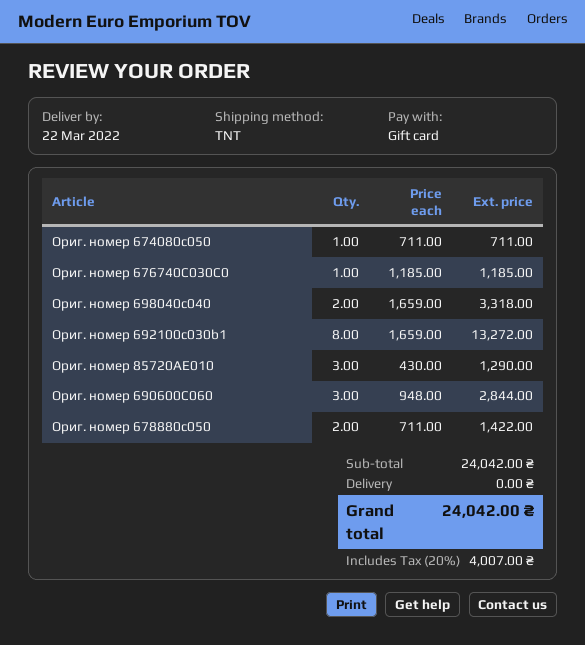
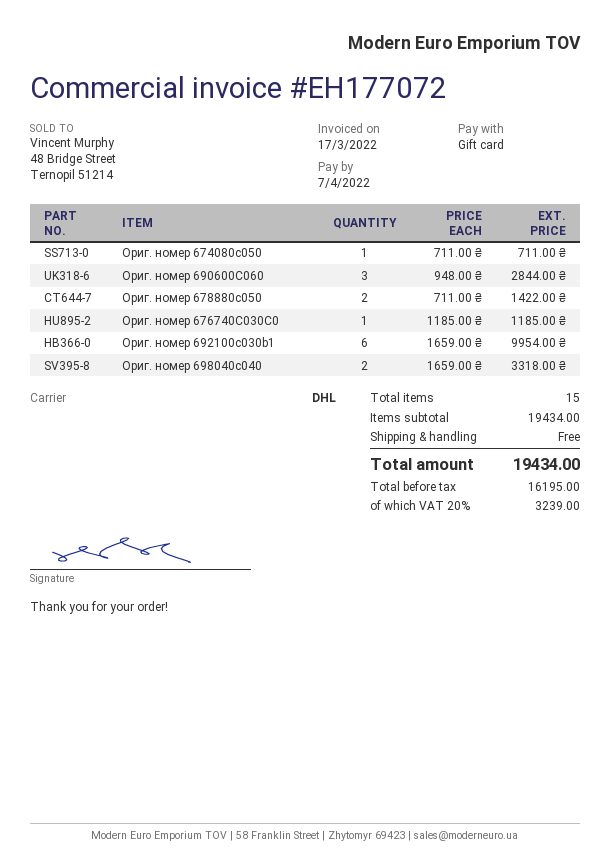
shipping method: TNT -> DHL
Ориг. номер 692100c030b1: 8 x 1659.00 = 13272.00 -> 6 x 1659.00 = 9954.00
Ориг. номер 85720AE010: 3 x 430.00 = 1290.00 -> none
subtotal: 24042.00 -> 19434.00
tax: 20% = 4007.00 -> 20% = 3239.00
total: 24042.00 -> 19434.00

